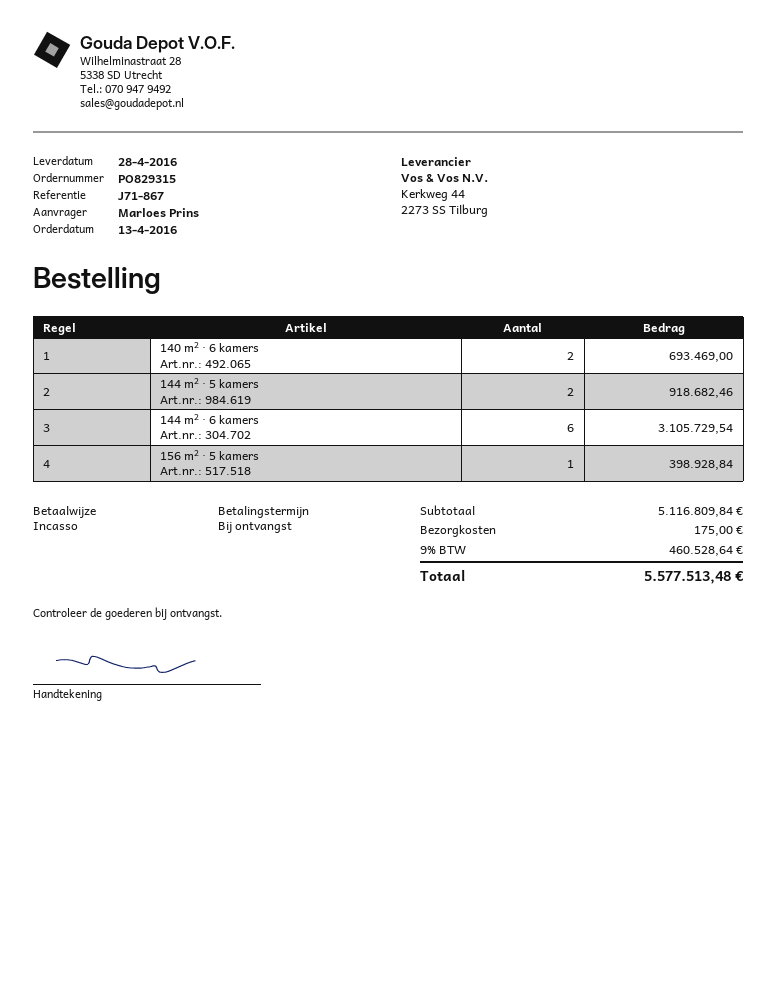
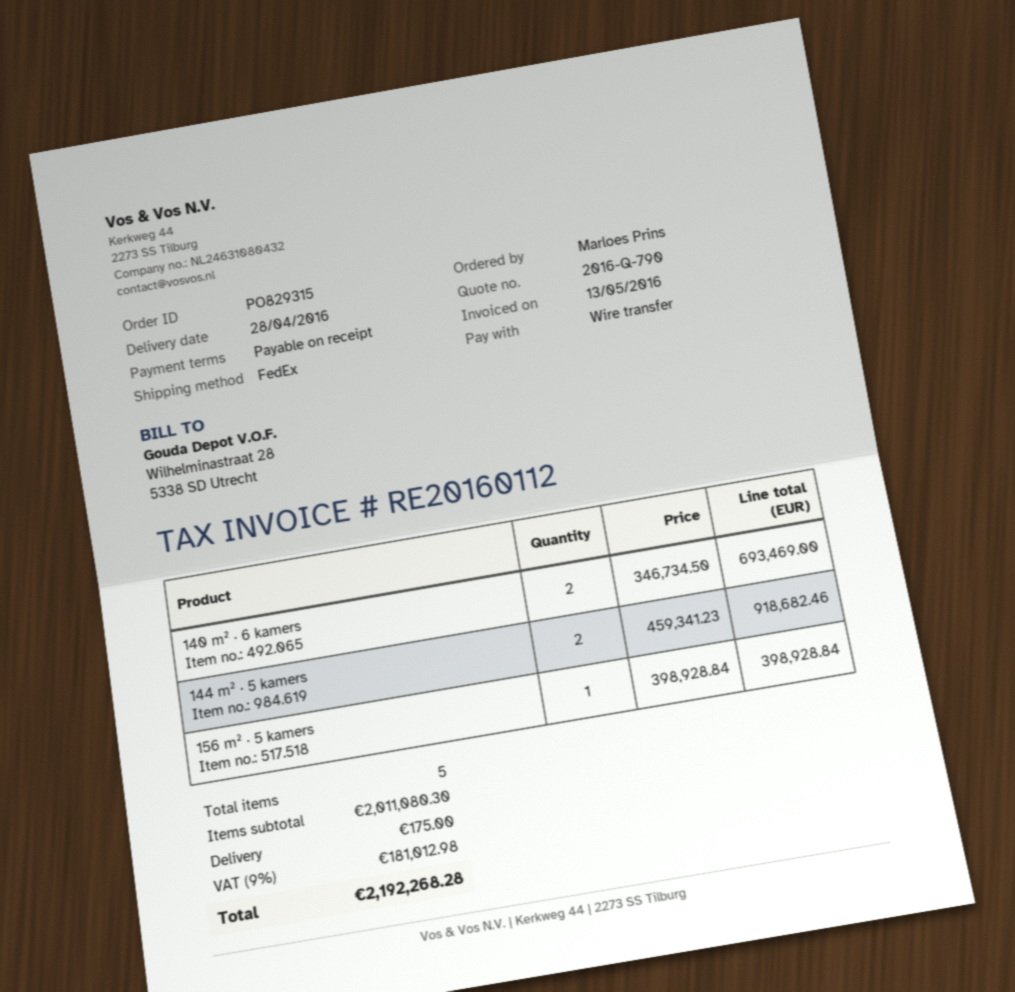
payment method: direct debit -> bank transfer
144 m² · 6 kamers: 6 for 3105729.54 -> none
subtotal: 5116809.84 -> 2011080.30
tax: 9% = 460528.64 -> 9% = 181012.98
total: 5577513.48 -> 2192268.28

